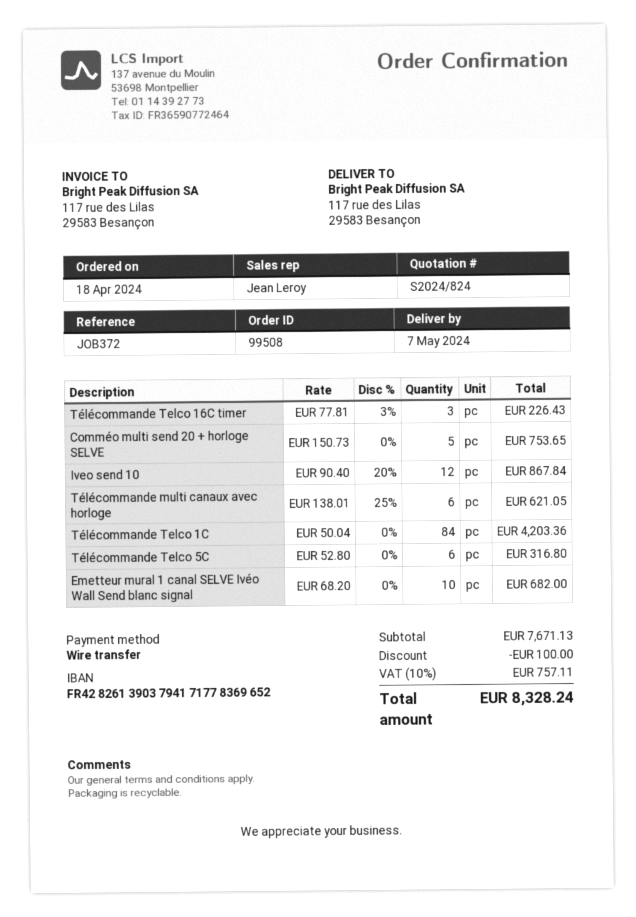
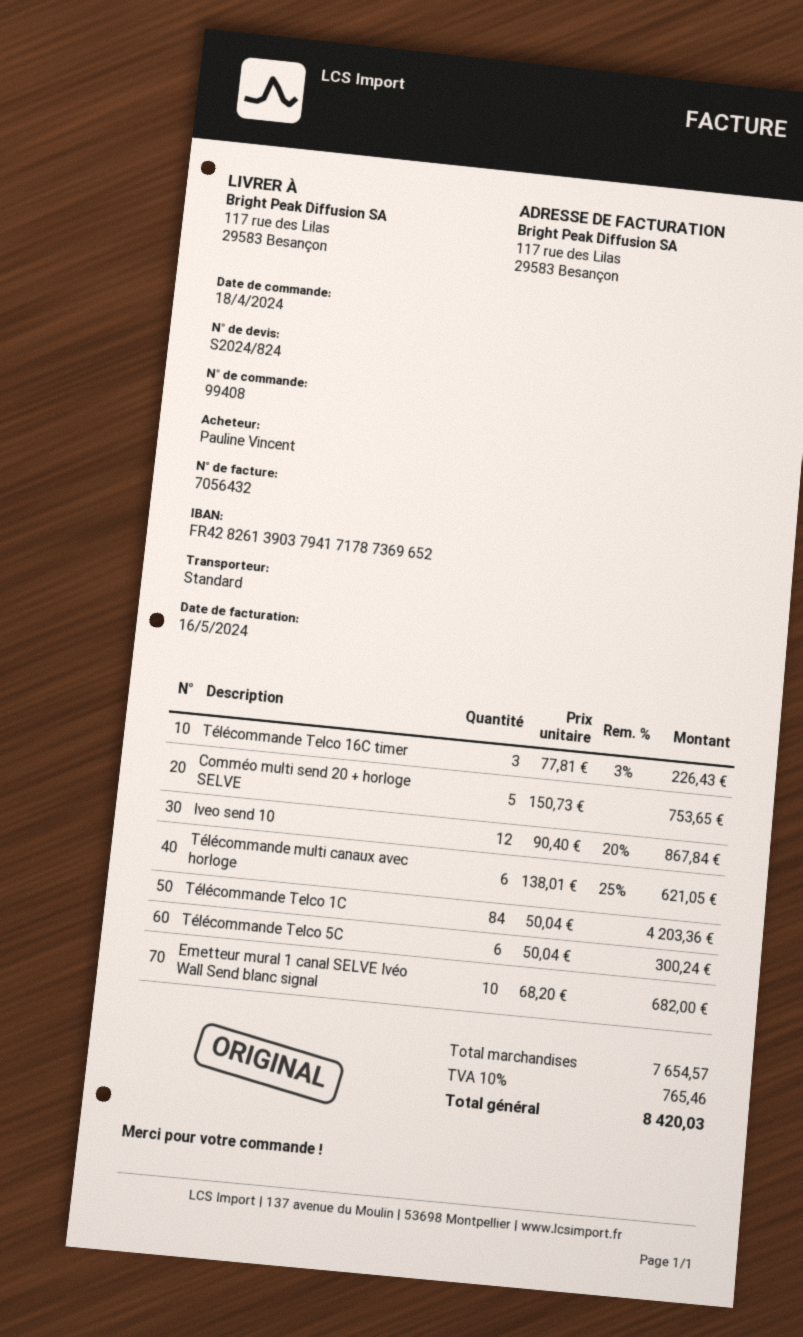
order number: 99508 -> 99408
bank account: FR4282613903794171778369652 -> FR4282613903794171787369652
Télécommande Telco 5C: 6 x 52.80 = 316.80 -> 6 x 50.04 = 300.24
subtotal: 7671.13 -> 7654.57
discount: 100.00 -> none
tax: 10% = 757.11 -> 10% = 765.46
total: 8328.24 -> 8420.03

